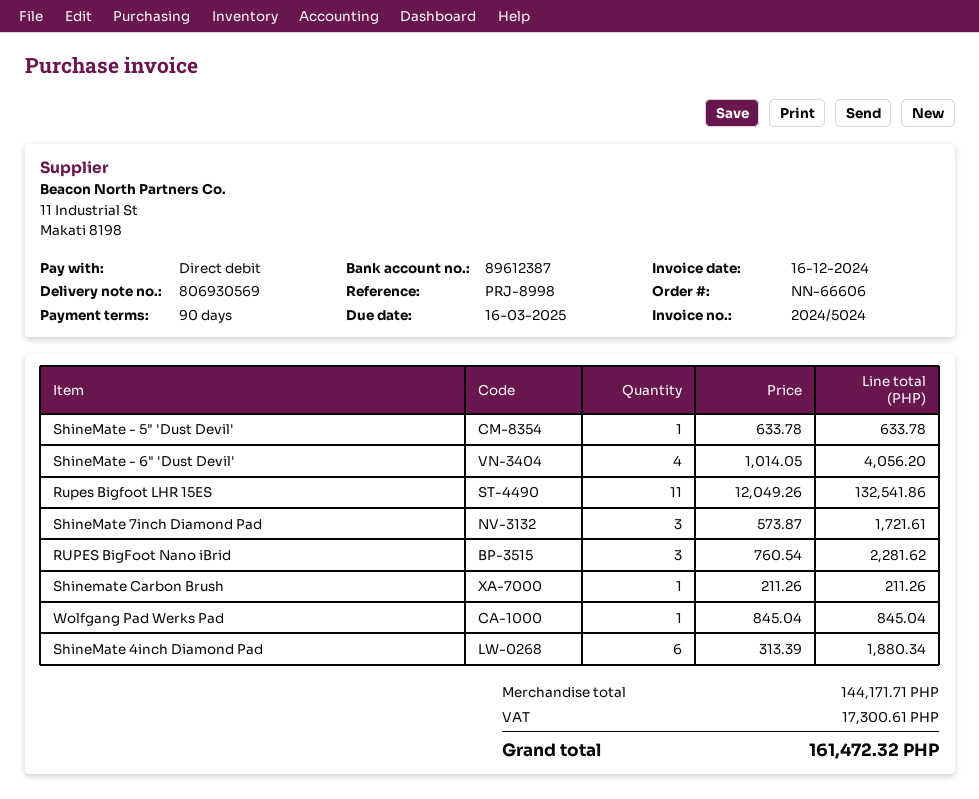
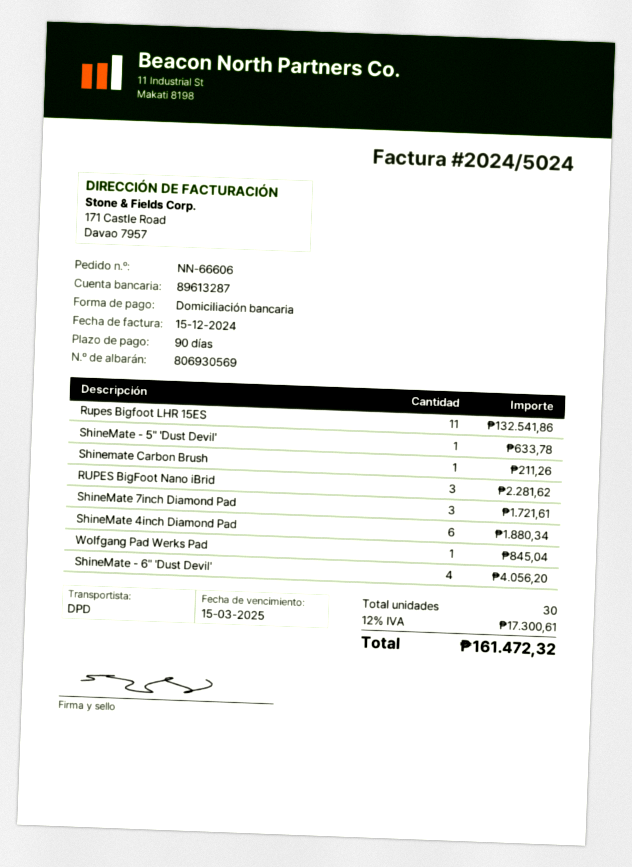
invoice date: 2024-12-16 -> 2024-12-15
due date: 2025-03-16 -> 2025-03-15
bank account: 89612387 -> 89613287

